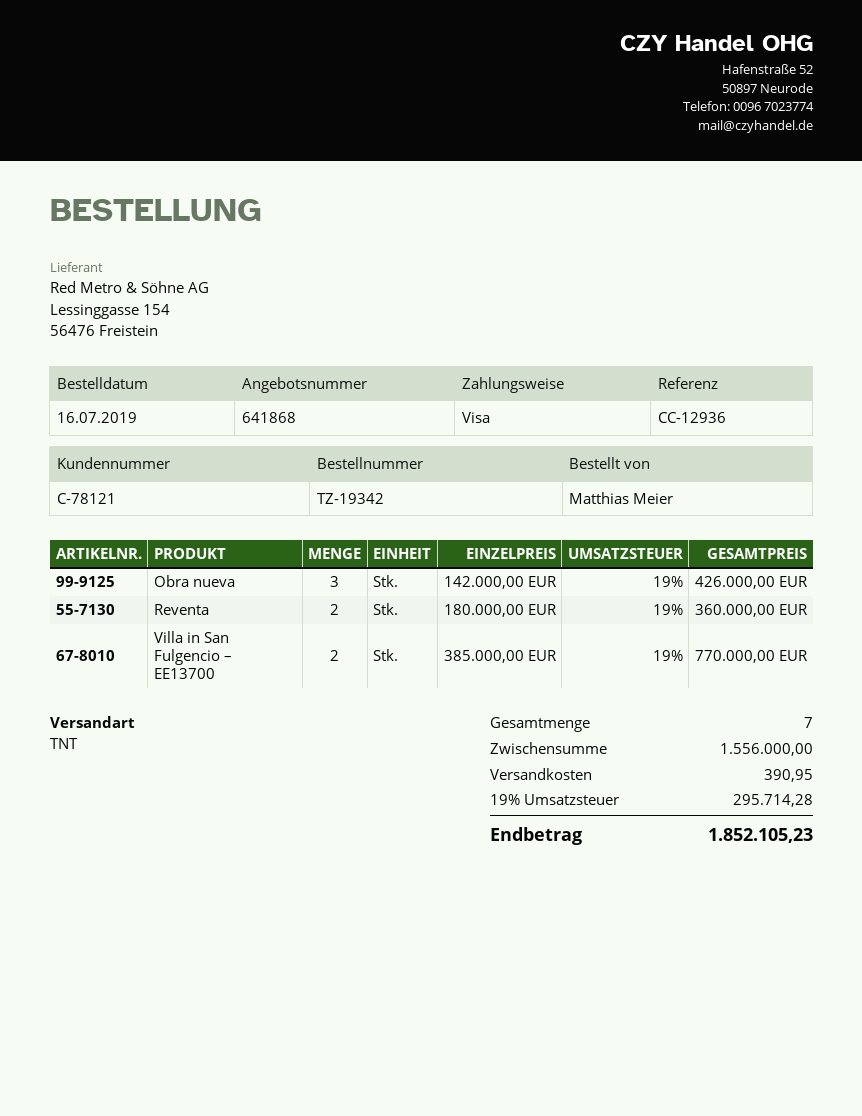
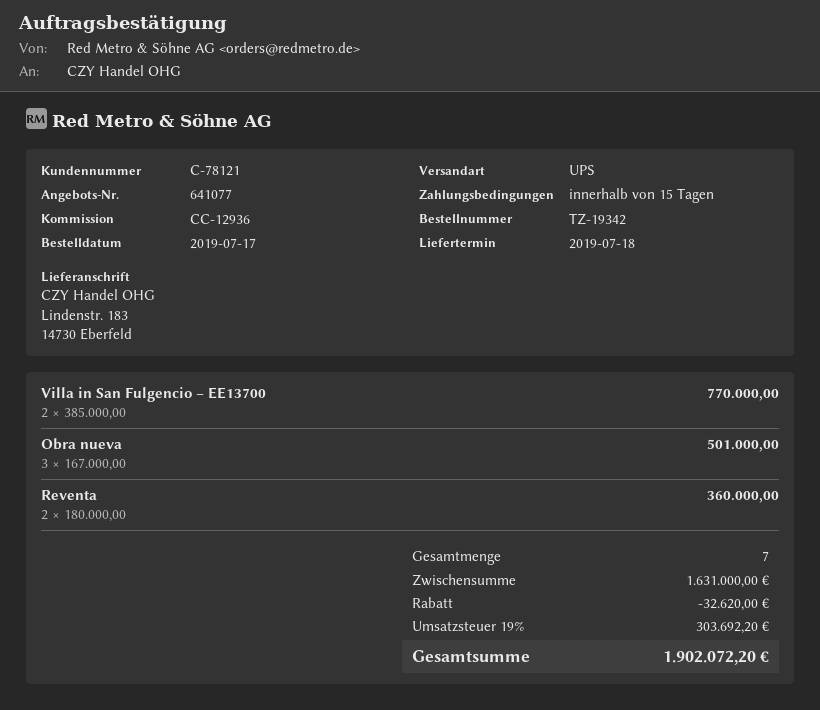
quote number: 641868 -> 641077
order date: 2019-07-16 -> 2019-07-17
shipping method: TNT -> UPS
Obra nueva: 3 x 142000.00 = 426000.00 -> 3 x 167000.00 = 501000.00
subtotal: 1556000.00 -> 1631000.00
discount: none -> 32620.00
shipping: 390.95 -> none
tax: 19% = 295714.28 -> 19% = 303692.20
total: 1852105.23 -> 1902072.20

